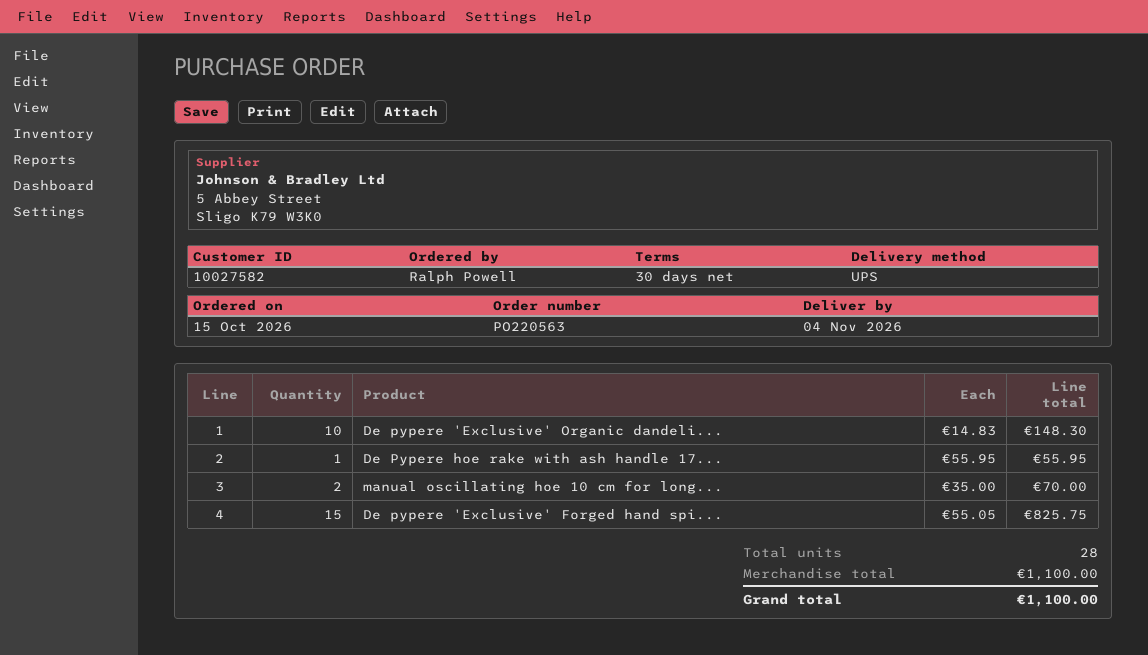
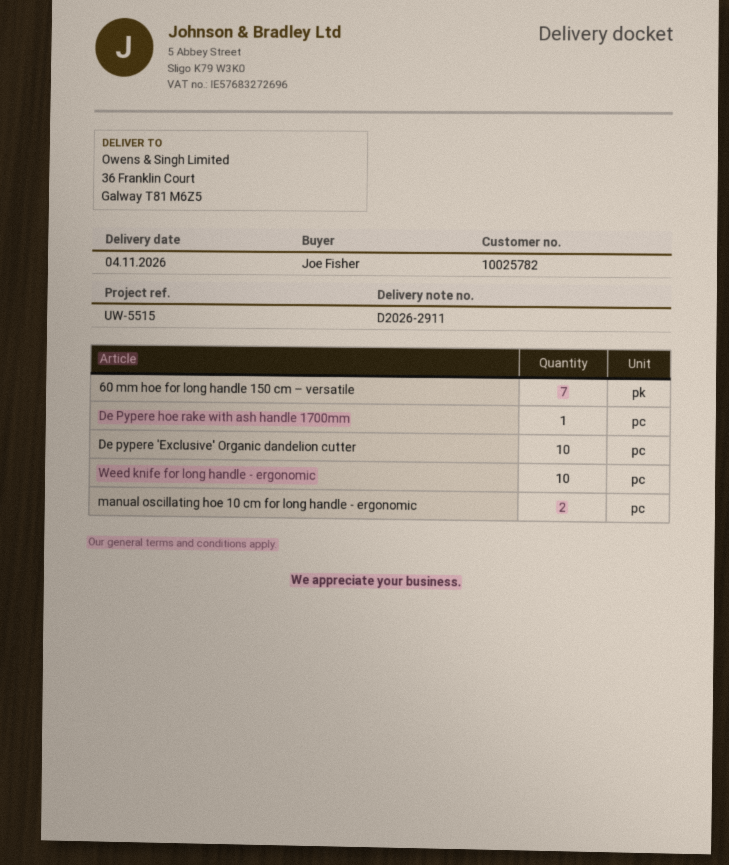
customer number: 10027582 -> 10025782
ordered by: Ralph Powell -> Joe Fisher
De pypere 'Exclusive' Forged hand spi...: 15 -> none
60 mm hoe for long handle 150 cm – versatile: none -> 7
Weed knife for long handle - ergonomic: none -> 10

